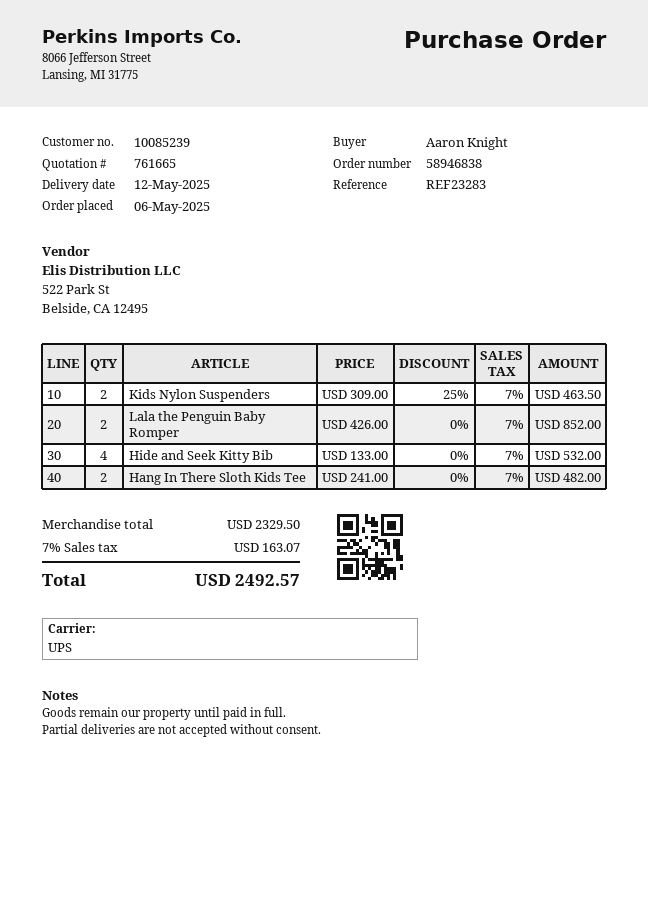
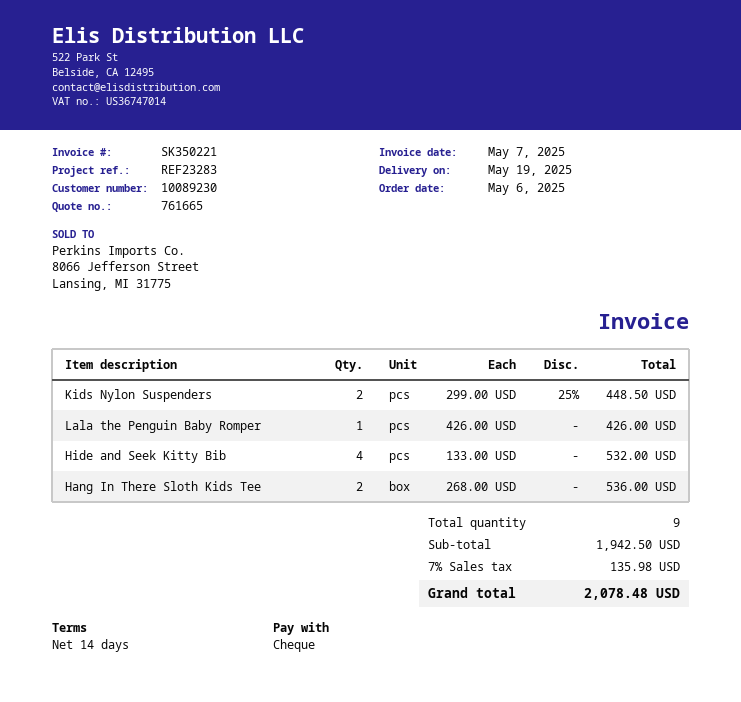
delivery date: 2025-05-12 -> 2025-05-19
customer number: 10085239 -> 10089230
Kids Nylon Suspenders: 2 x 309.00 - 25% = 463.50 -> 2 x 299.00 - 25% = 448.50
Lala the Penguin Baby Romper: 2 x 426.00 = 852.00 -> 1 x 426.00 = 426.00
Hang In There Sloth Kids Tee: 2 x 241.00 = 482.00 -> 2 x 268.00 = 536.00
subtotal: 2329.50 -> 1942.50
tax: 7% = 163.07 -> 7% = 135.98
total: 2492.57 -> 2078.48

